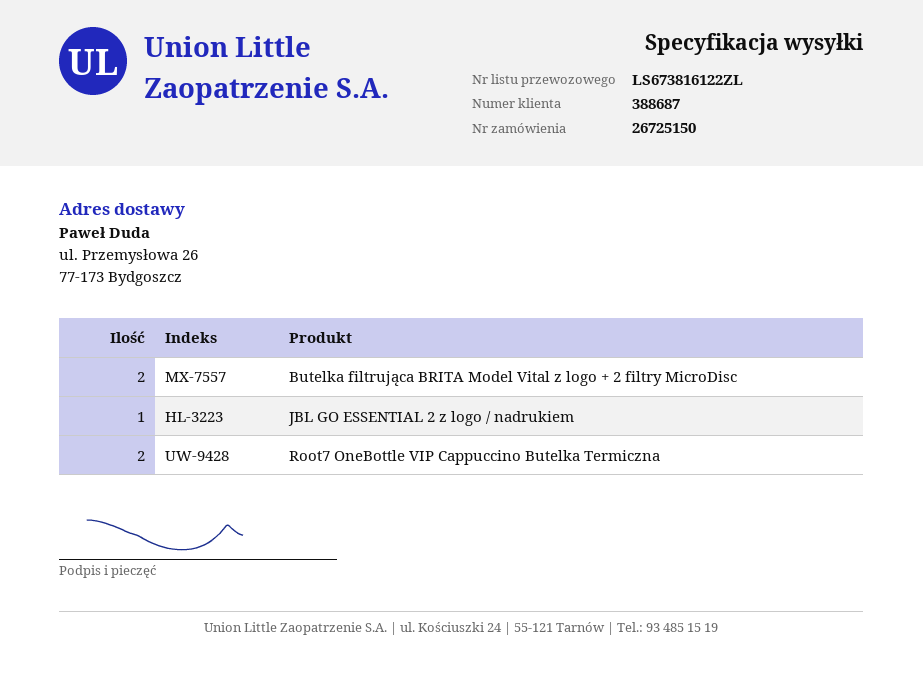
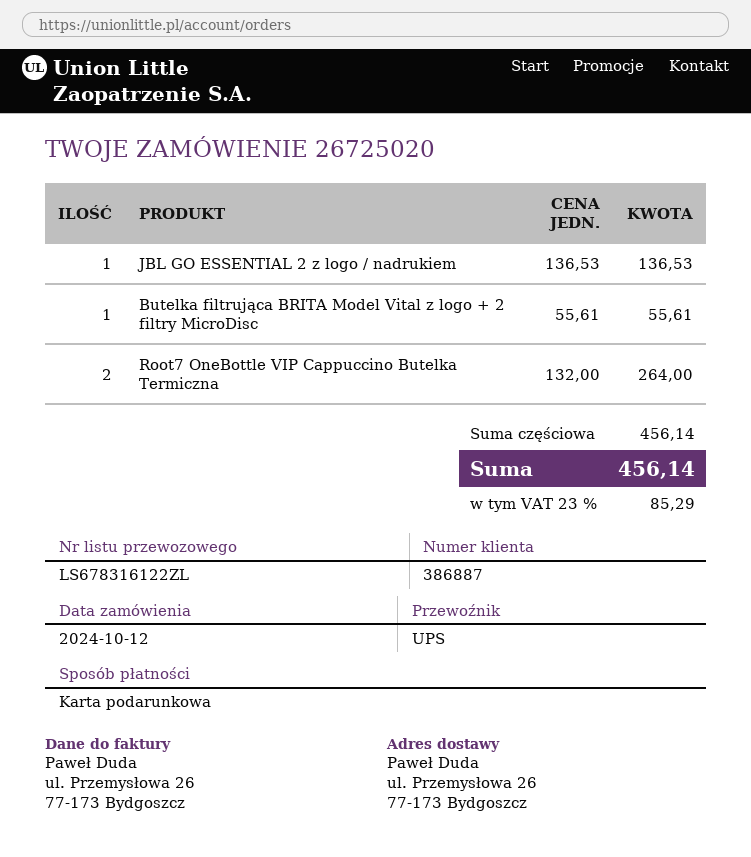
order number: 26725150 -> 26725020
customer number: 388687 -> 386887
tracking number: LS673816122ZL -> LS678316122ZL
Butelka filtrująca BRITA Model Vital z logo + 2 filtry MicroDisc: 2 -> 1

